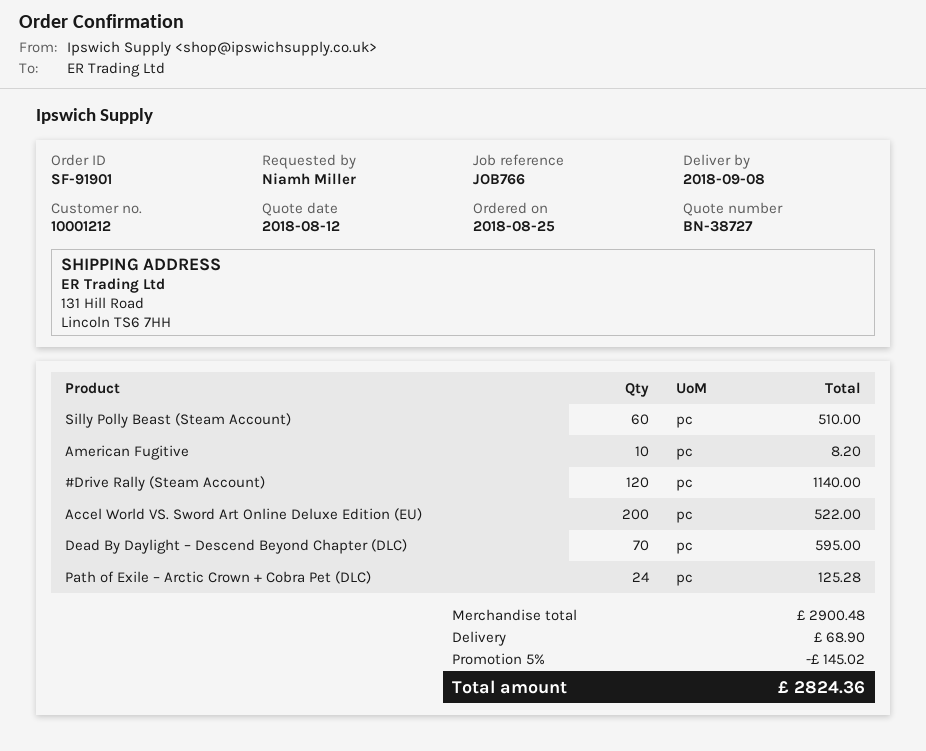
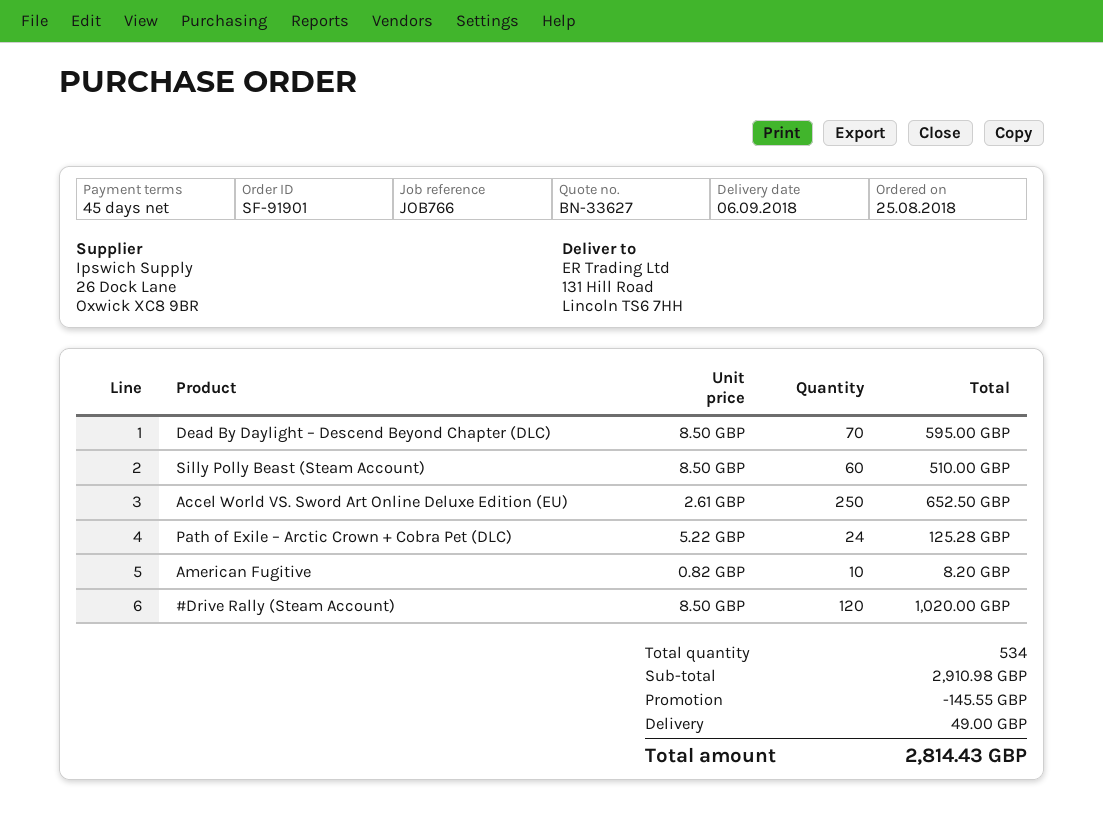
quote number: BN-38727 -> BN-33627
delivery date: 2018-09-08 -> 2018-09-06
#Drive Rally (Steam Account): 120 for 1140.00 -> 120 for 1020.00
Accel World VS. Sword Art Online Deluxe Edition (EU): 200 for 522.00 -> 250 for 652.50
subtotal: 2900.48 -> 2910.98
discount: 145.02 -> 145.55
shipping: 68.90 -> 49.00
total: 2824.36 -> 2814.43

